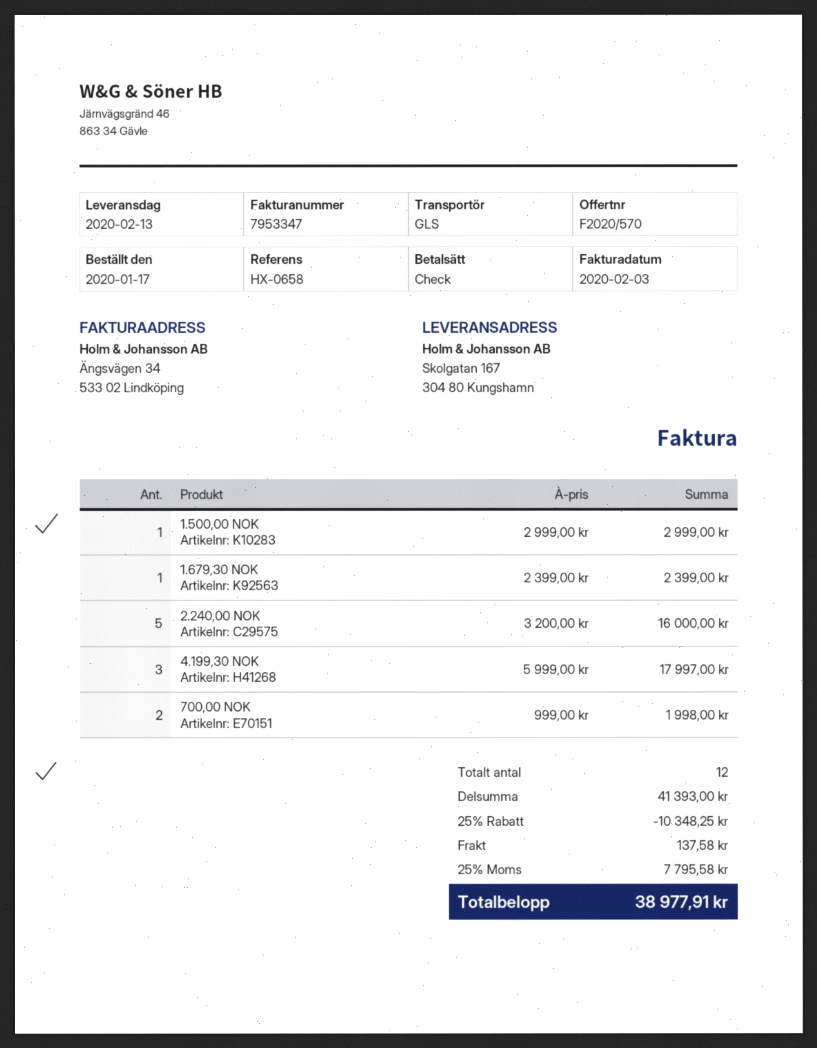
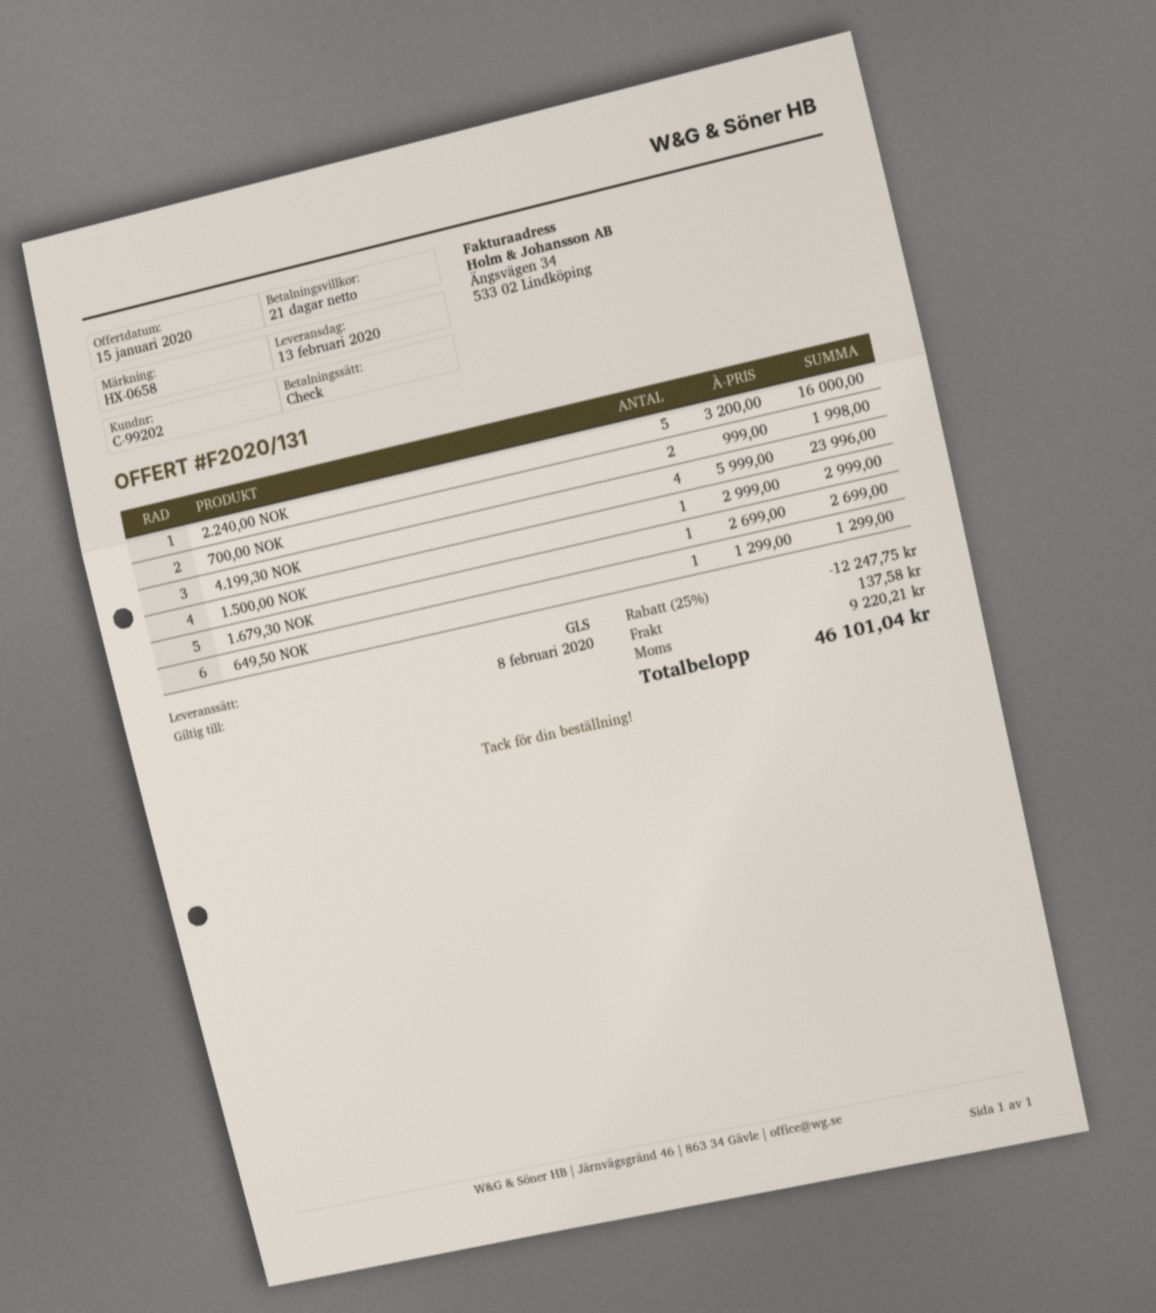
quote number: F2020/570 -> F2020/131
1.679,30 NOK: 1 x 2399.00 = 2399.00 -> 1 x 2699.00 = 2699.00
4.199,30 NOK: 3 x 5999.00 = 17997.00 -> 4 x 5999.00 = 23996.00
649,50 NOK: none -> 1 x 1299.00 = 1299.00
discount: 25% = 10348.25 -> 25% = 12247.75
tax: 7795.58 -> 9220.21
total: 38977.91 -> 46101.04

